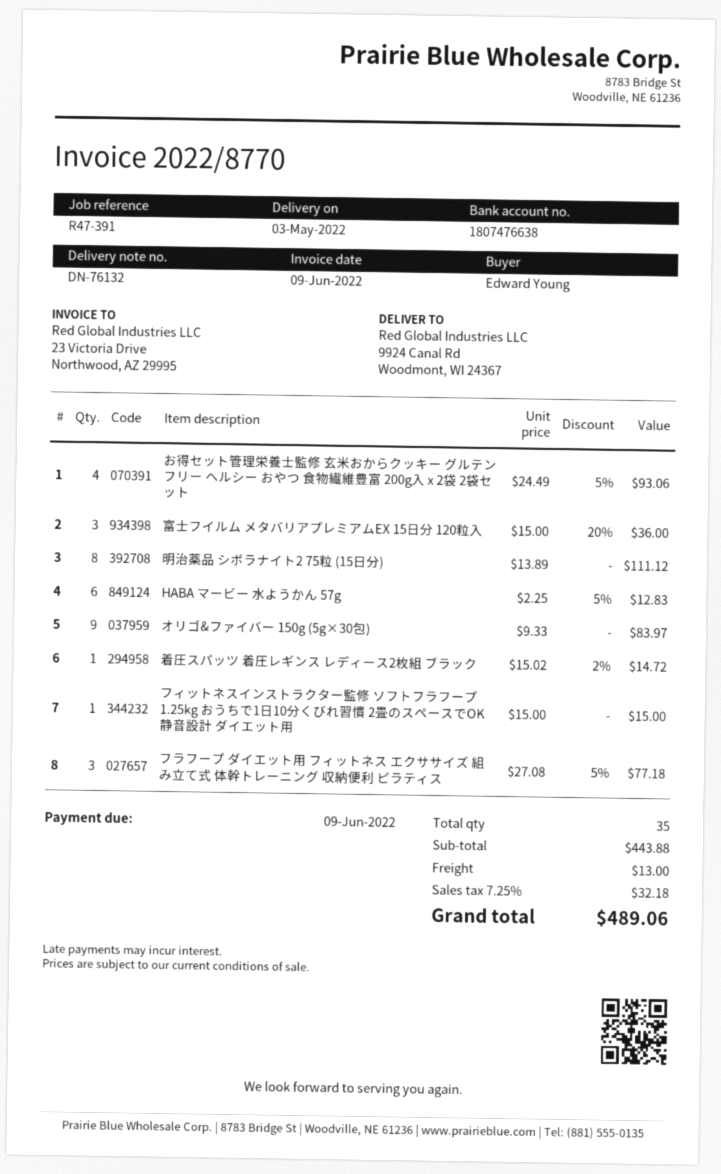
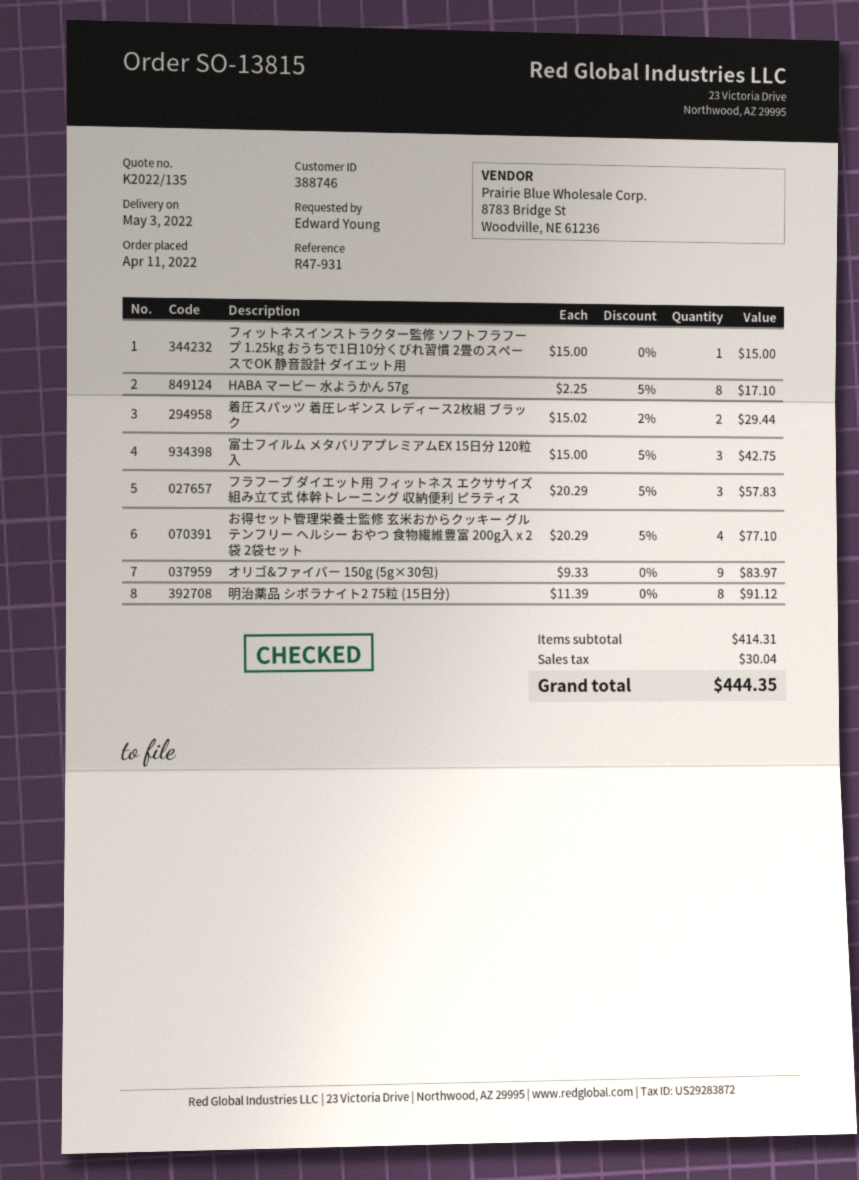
reference: R47-391 -> R47-931
お得セット管理栄養士監修 玄米おからクッキー グルテンフリー ヘルシー おやつ 食物繊維豊富 200g入 x 2袋 2袋セット: 4 x 24.49 - 5% = 93.06 -> 4 x 20.29 - 5% = 77.10
富士フイルム メタバリアプレミアムEX 15日分 120粒入: 3 x 15.00 - 20% = 36.00 -> 3 x 15.00 - 5% = 42.75
明治薬品 シボラナイト2 75粒 (15日分): 8 x 13.89 = 111.12 -> 8 x 11.39 = 91.12
HABA マービー 水ようかん 57g: 6 x 2.25 - 5% = 12.83 -> 8 x 2.25 - 5% = 17.10
着圧スパッツ 着圧レギンス レディース2枚組 ブラック: 1 x 15.02 - 2% = 14.72 -> 2 x 15.02 - 2% = 29.44
フラフープ ダイエット用 フィットネス エクササイズ 組み立て式 体幹トレーニング 収納便利 ピラティス: 3 x 27.08 - 5% = 77.18 -> 3 x 20.29 - 5% = 57.83
subtotal: 443.88 -> 414.31
shipping: 13.00 -> none
tax: 32.18 -> 30.04
total: 489.06 -> 444.35

